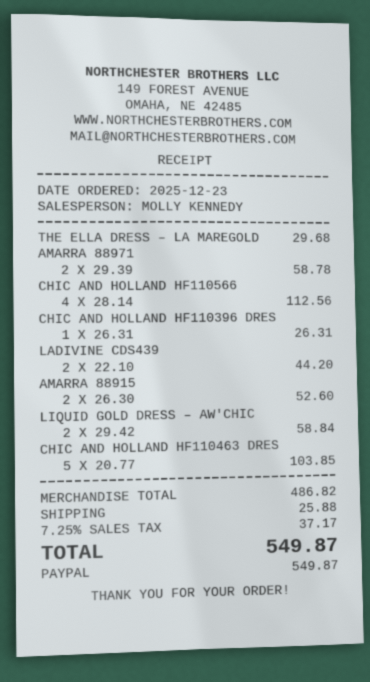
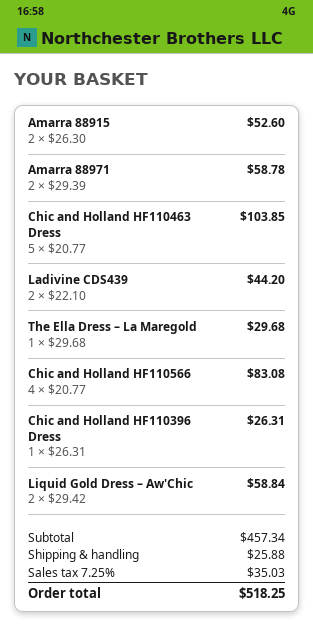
CHIC AND HOLLAND HF110566: 4 x 28.14 = 112.56 -> 4 x 20.77 = 83.08
subtotal: 486.82 -> 457.34
tax: 7.25% = 37.17 -> 7.25% = 35.03
total: 549.87 -> 518.25

